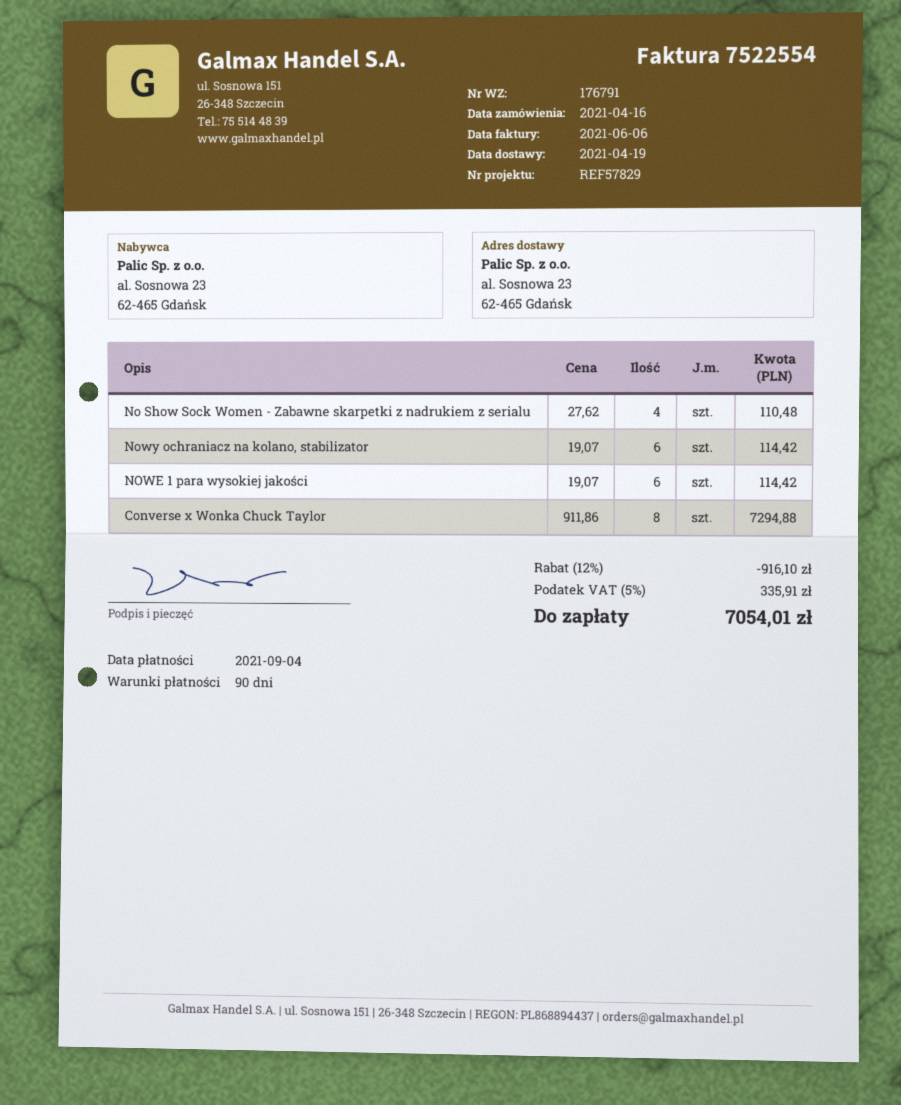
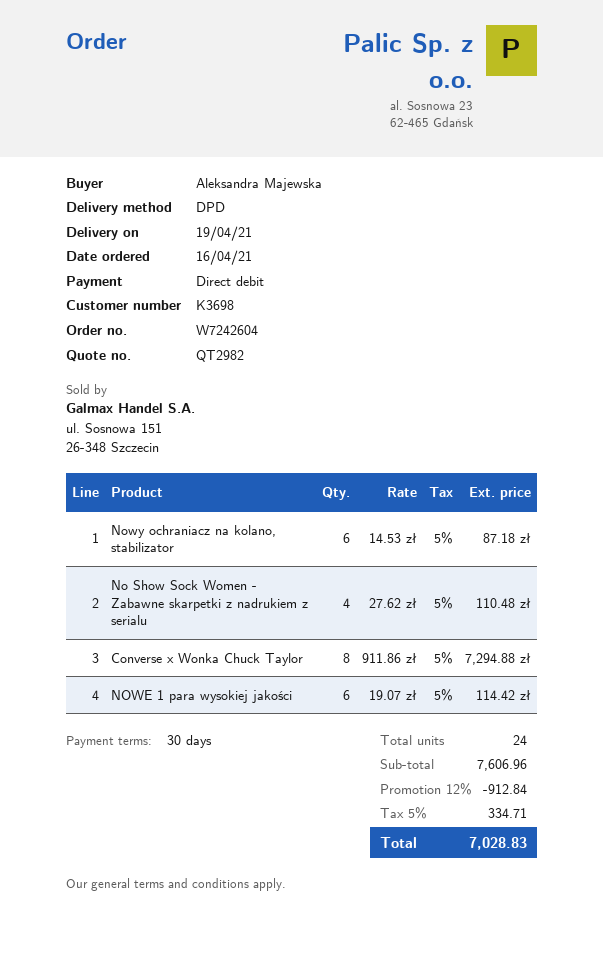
payment terms: 90 days -> 30 days
Nowy ochraniacz na kolano, stabilizator: 6 x 19.07 = 114.42 -> 6 x 14.53 = 87.18
discount: 12% = 916.10 -> 12% = 912.84
tax: 5% = 335.91 -> 5% = 334.71
total: 7054.01 -> 7028.83

